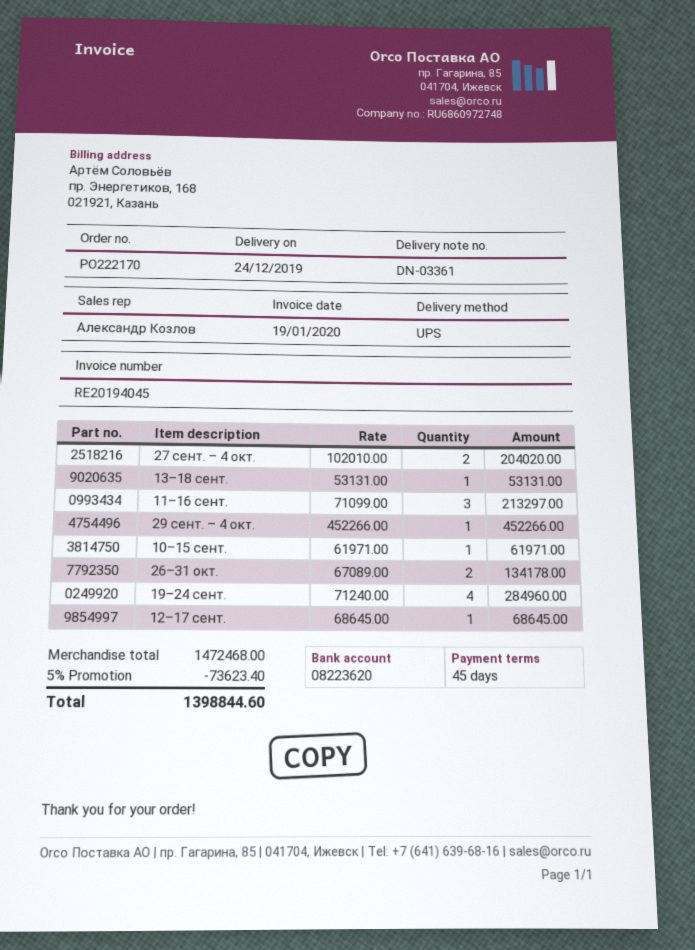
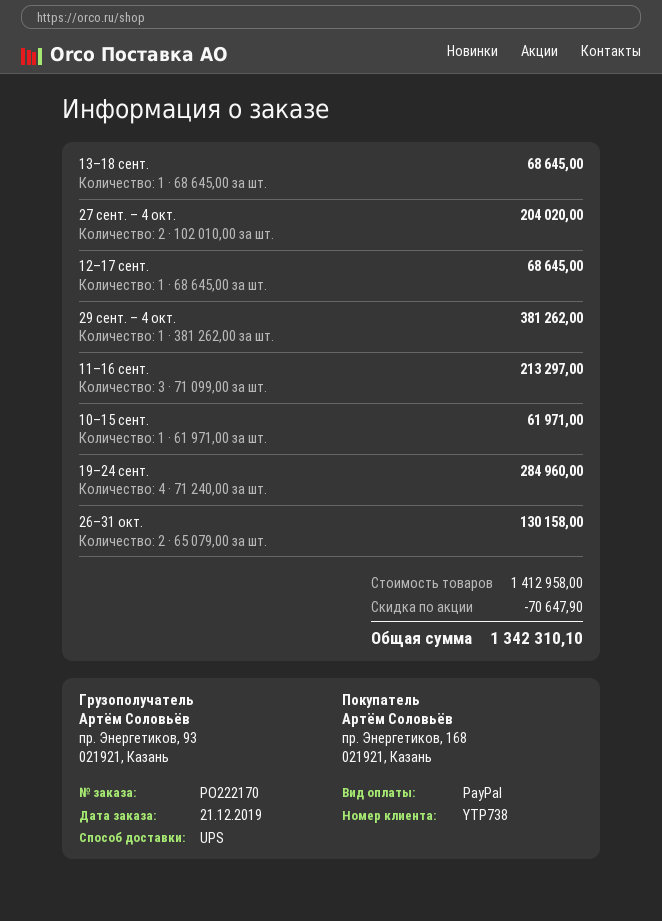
13–18 сент.: 1 x 53131.00 = 53131.00 -> 1 x 68645.00 = 68645.00
29 сент. – 4 окт.: 1 x 452266.00 = 452266.00 -> 1 x 381262.00 = 381262.00
26–31 окт.: 2 x 67089.00 = 134178.00 -> 2 x 65079.00 = 130158.00
subtotal: 1472468.00 -> 1412958.00
discount: 73623.40 -> 70647.90
total: 1398844.60 -> 1342310.10

